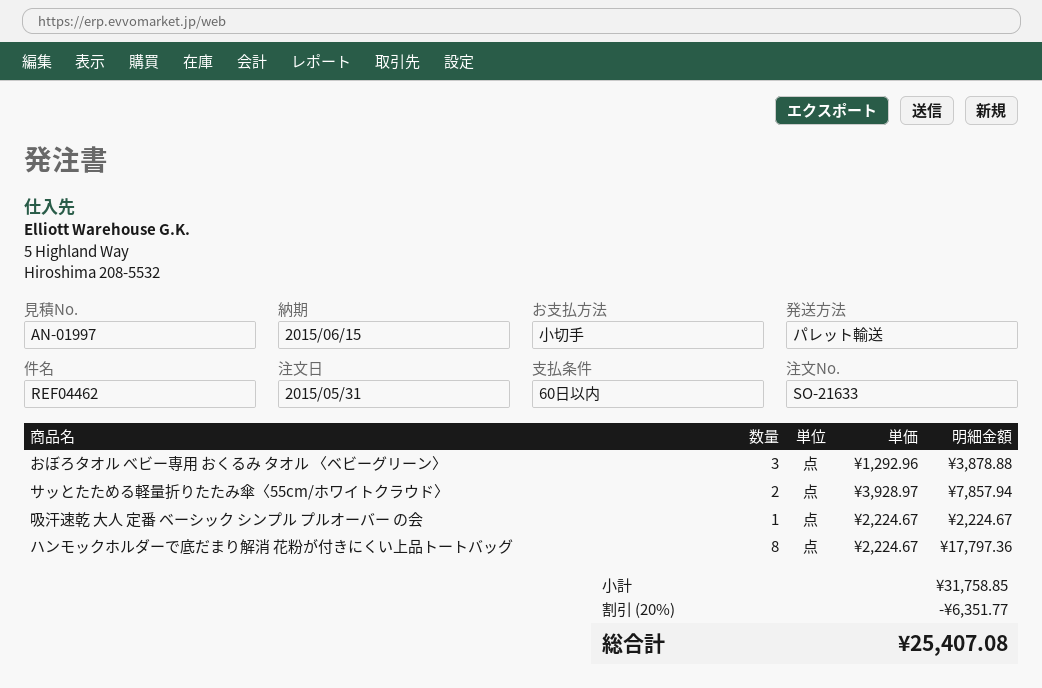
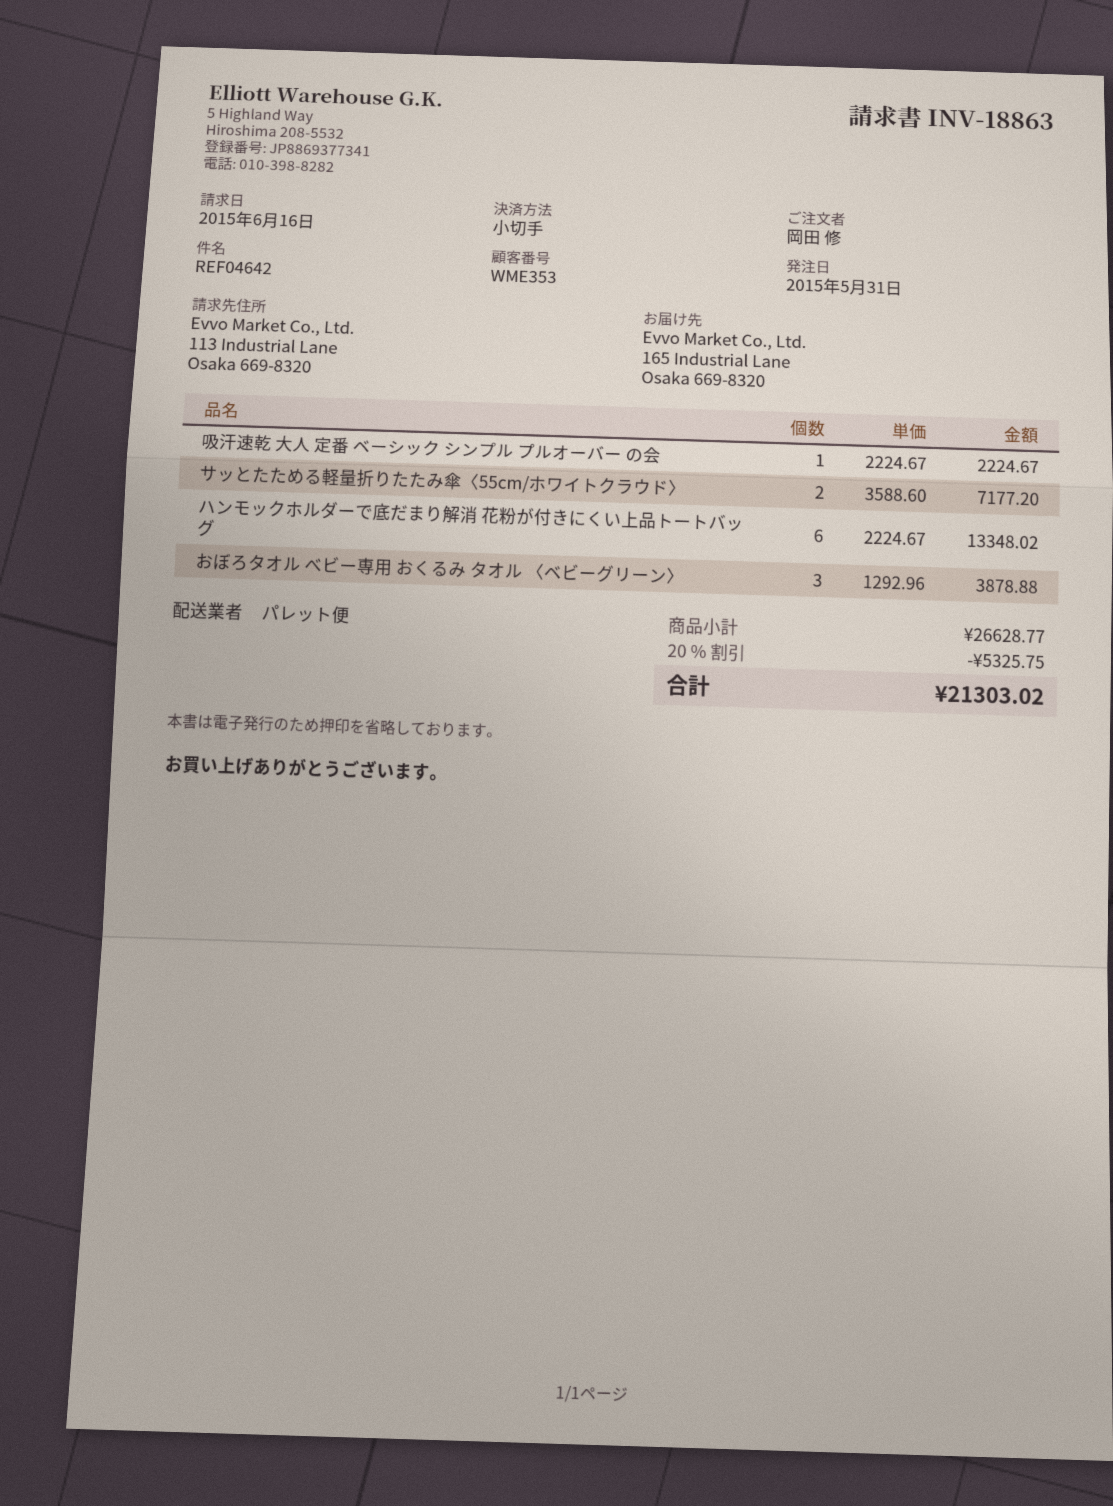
reference: REF04462 -> REF04642
サッとたためる軽量折りたたみ傘〈55cm/ホワイトクラウド〉: 2 x 3928.97 = 7857.94 -> 2 x 3588.60 = 7177.20
ハンモックホルダーで底だまり解消 花粉が付きにくい上品トートバッグ: 8 x 2224.67 = 17797.36 -> 6 x 2224.67 = 13348.02
subtotal: 31758.85 -> 26628.77
discount: 20% = 6351.77 -> 20% = 5325.75
total: 25407.08 -> 21303.02

